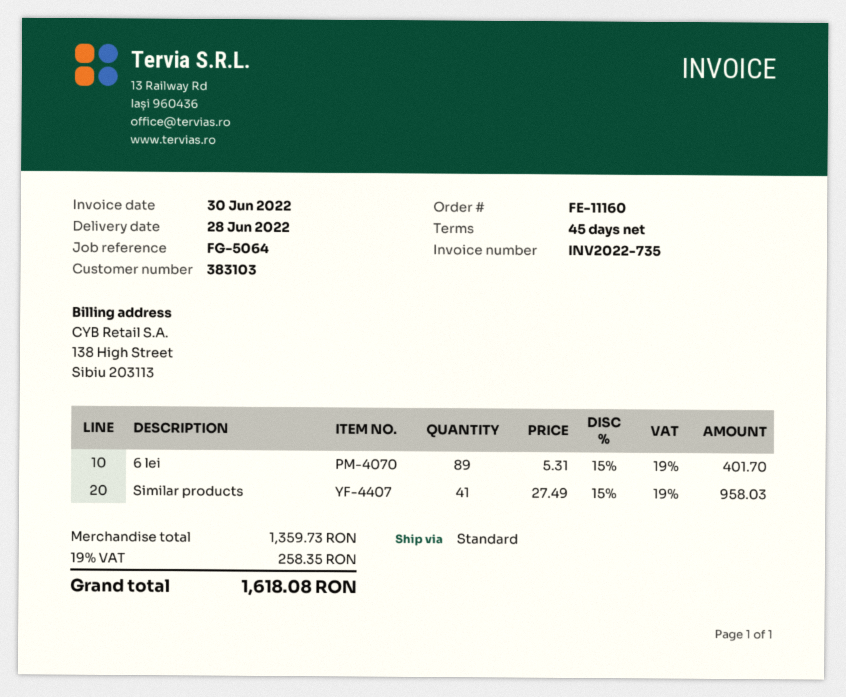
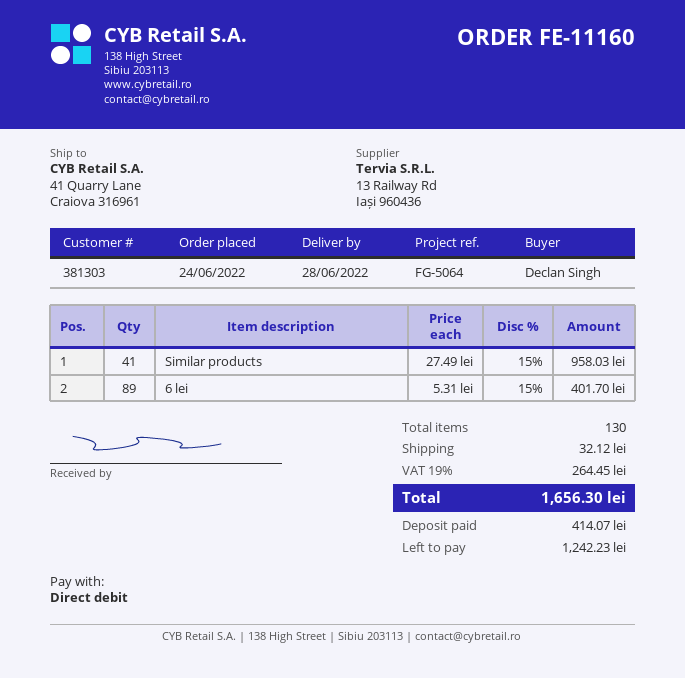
customer number: 383103 -> 381303
shipping: none -> 32.12
tax: 19% = 258.35 -> 19% = 264.45
total: 1618.08 -> 1656.30

